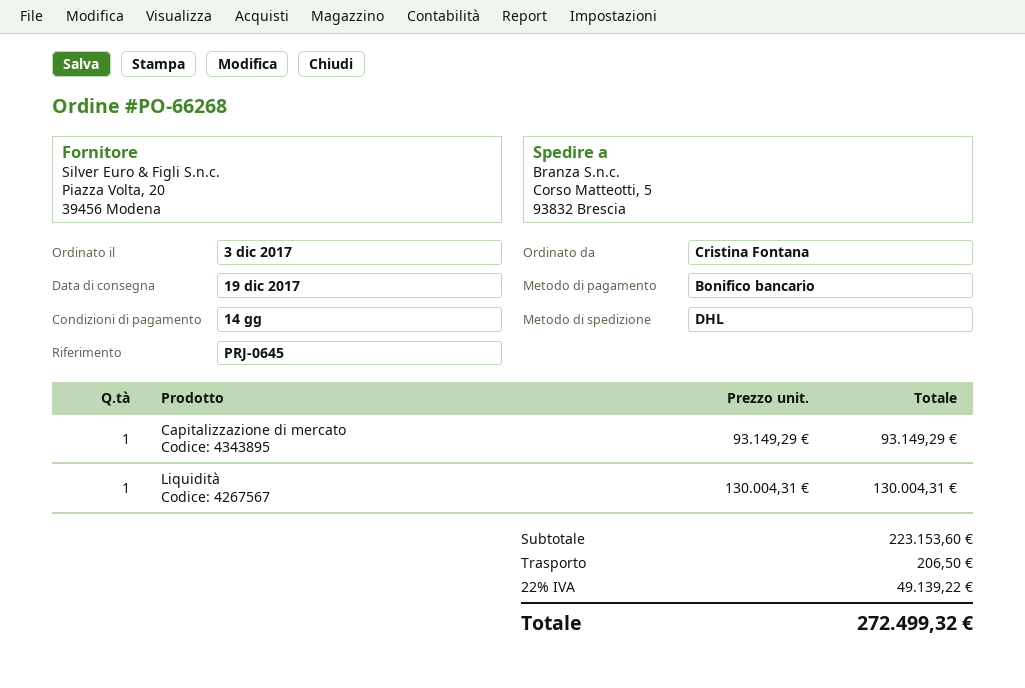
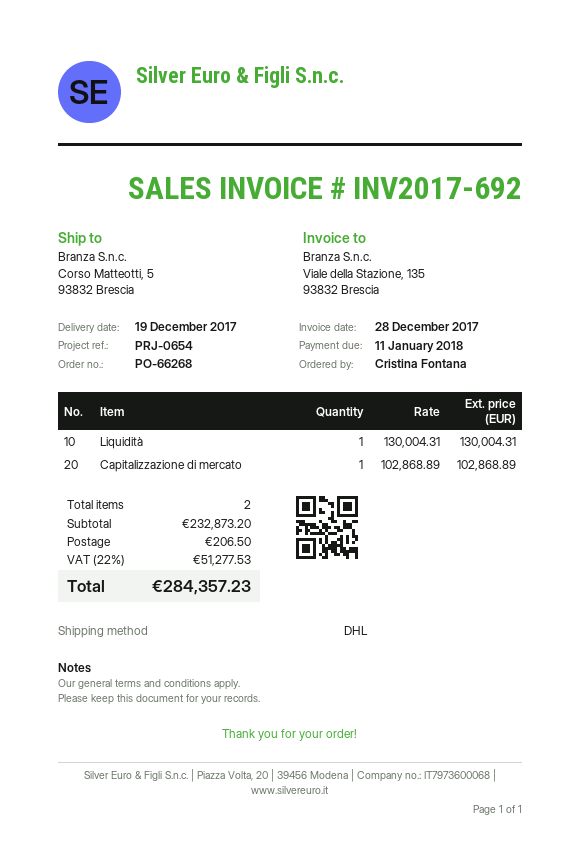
reference: PRJ-0645 -> PRJ-0654
Capitalizzazione di mercato: 1 x 93149.29 = 93149.29 -> 1 x 102868.89 = 102868.89
subtotal: 223153.60 -> 232873.20
tax: 22% = 49139.22 -> 22% = 51277.53
total: 272499.32 -> 284357.23

